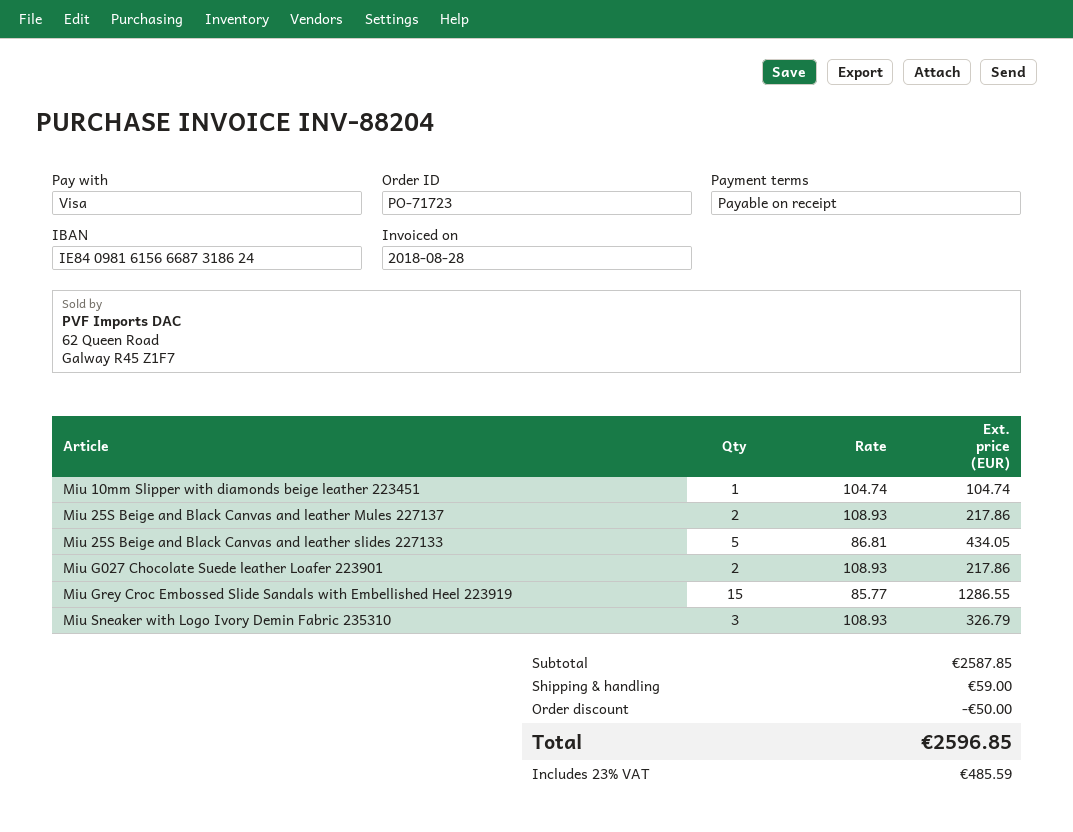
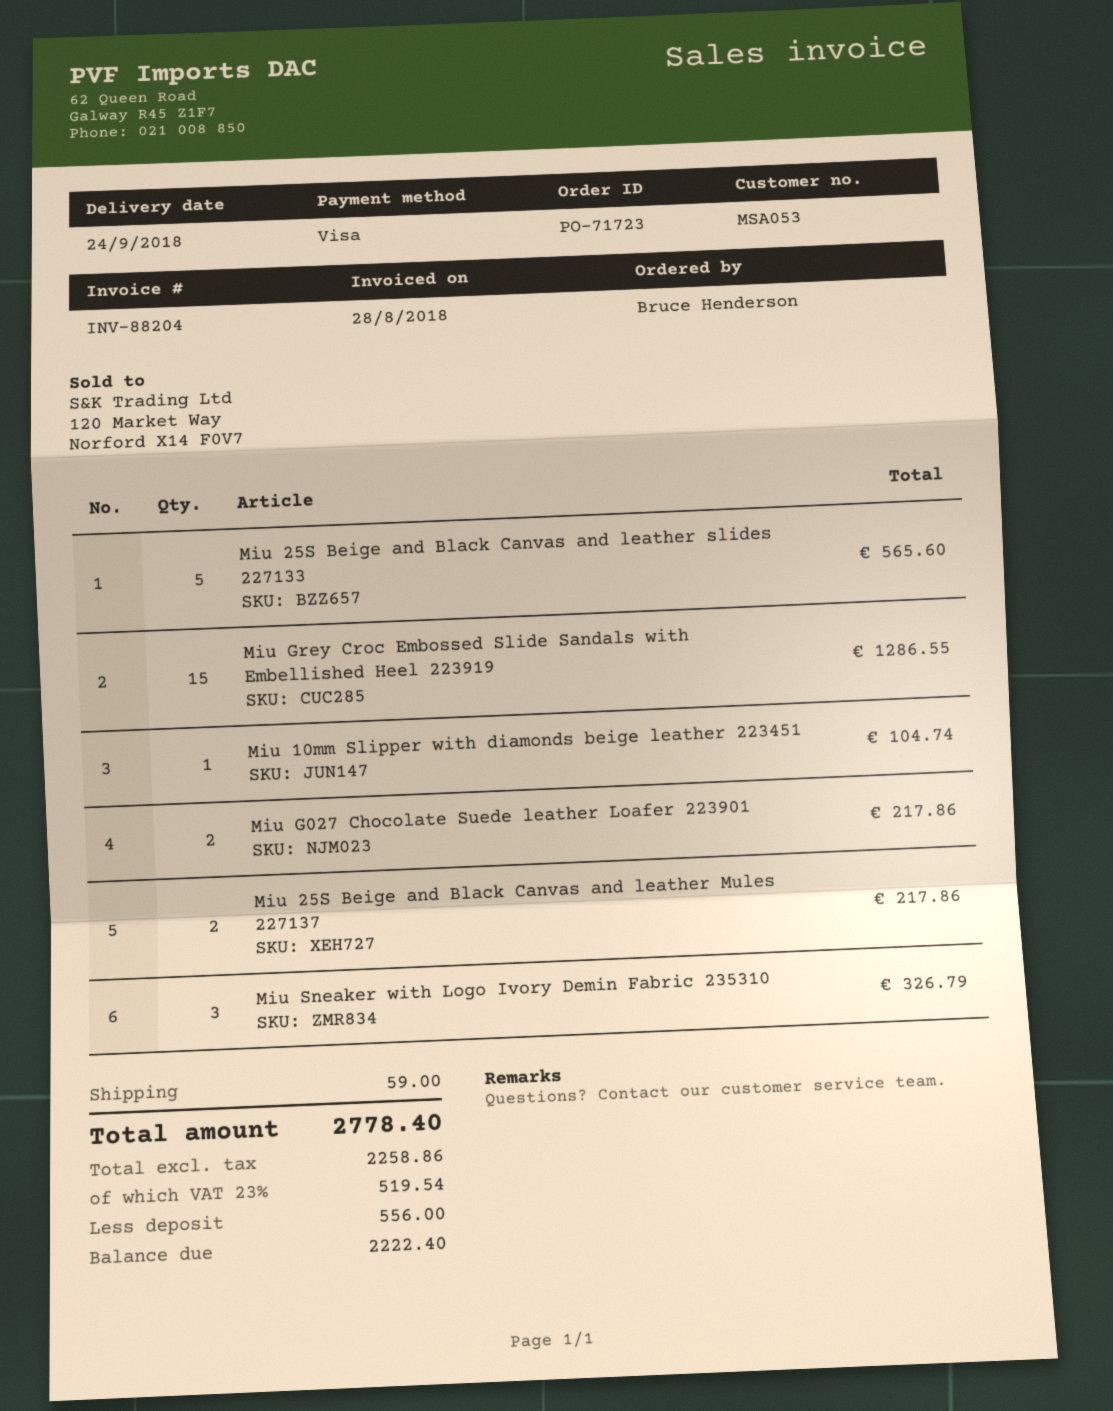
Miu 25S Beige and Black Canvas and leather slides 227133: 5 for 434.05 -> 5 for 565.60
discount: 50.00 -> none
tax: 23% = 485.59 -> 23% = 519.54
total: 2596.85 -> 2778.40

